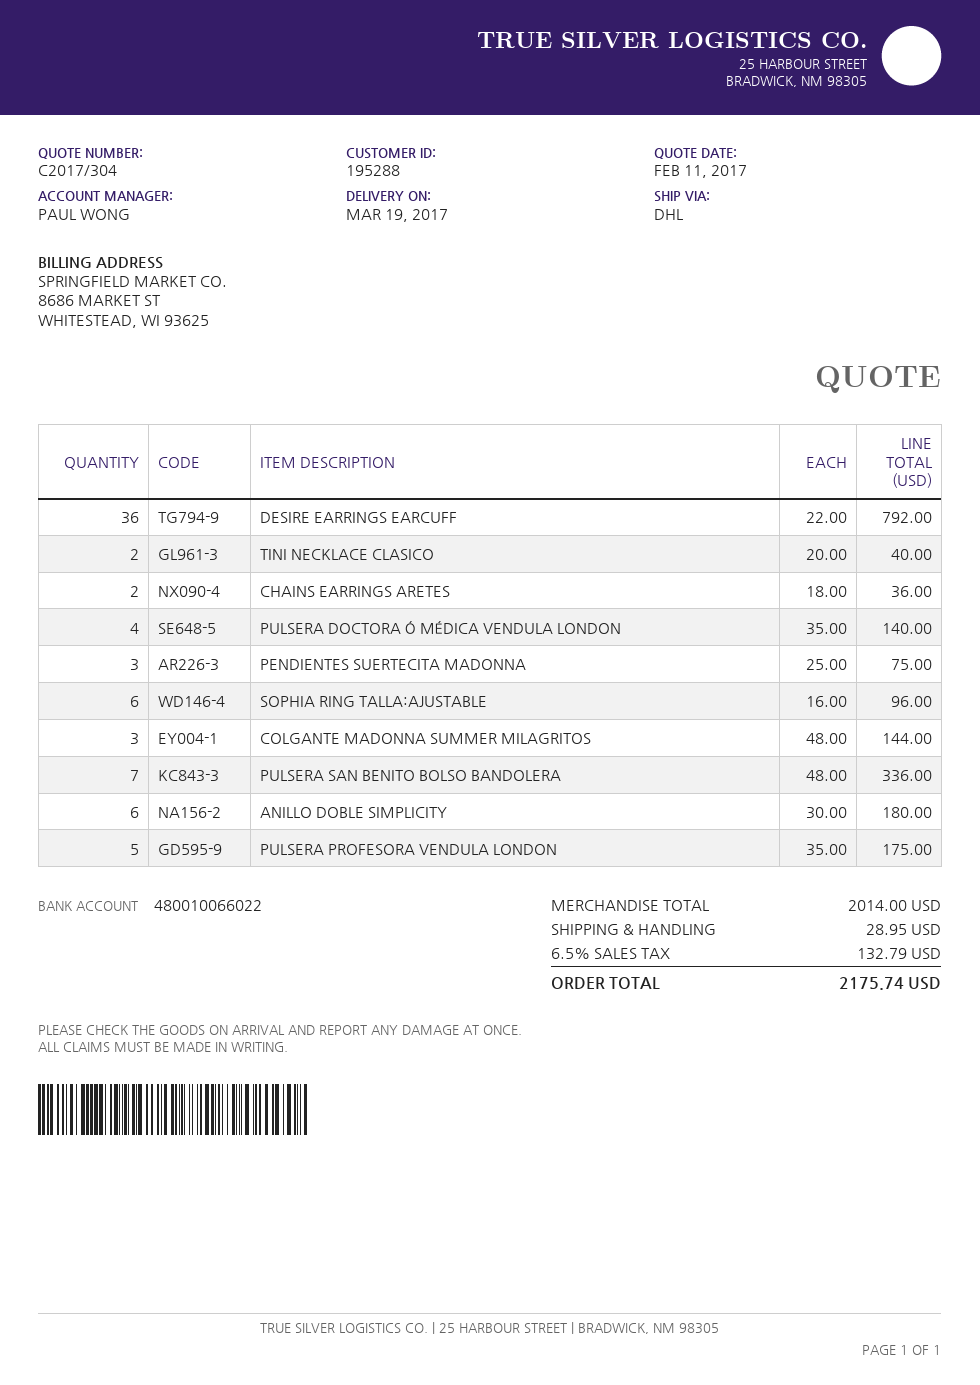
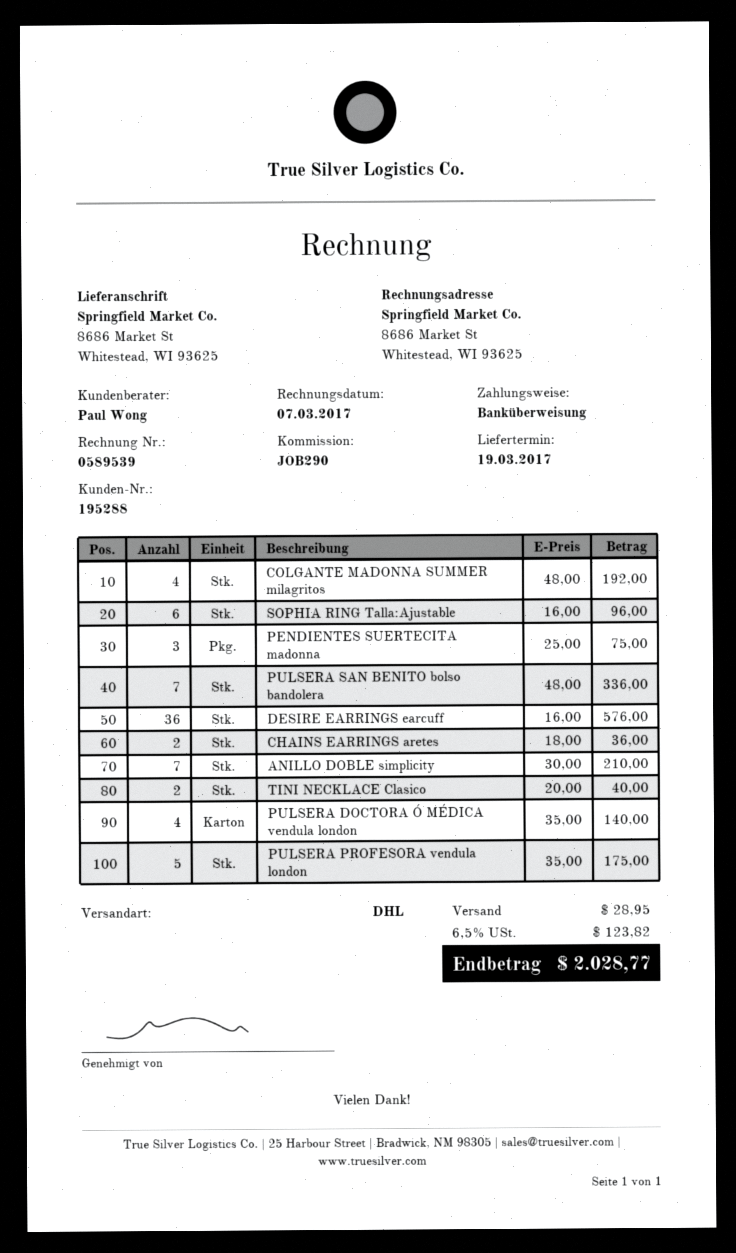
DESIRE EARRINGS EARCUFF: 36 x 22.00 = 792.00 -> 36 x 16.00 = 576.00
COLGANTE MADONNA SUMMER MILAGRITOS: 3 x 48.00 = 144.00 -> 4 x 48.00 = 192.00
ANILLO DOBLE SIMPLICITY: 6 x 30.00 = 180.00 -> 7 x 30.00 = 210.00
tax: 6.5% = 132.79 -> 6.5% = 123.82
total: 2175.74 -> 2028.77

